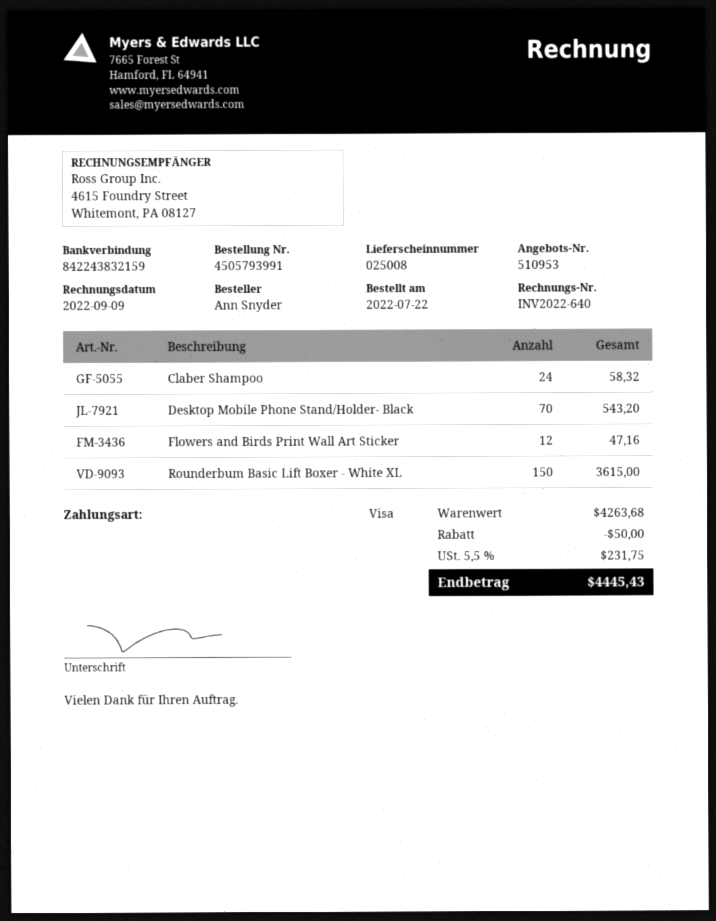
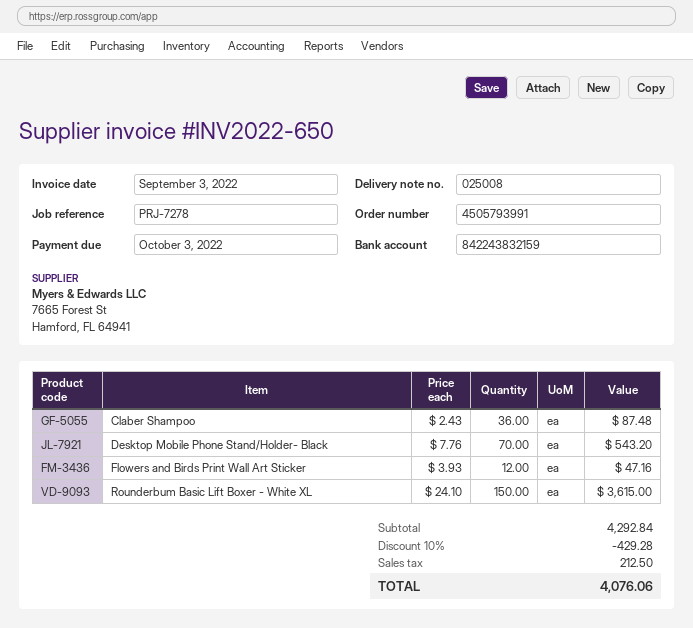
invoice number: INV2022-640 -> INV2022-650
invoice date: 2022-09-09 -> 2022-09-03
Claber Shampoo: 24 for 58.32 -> 36 for 87.48
subtotal: 4263.68 -> 4292.84
discount: 50.00 -> 429.28
tax: 231.75 -> 212.50
total: 4445.43 -> 4076.06

